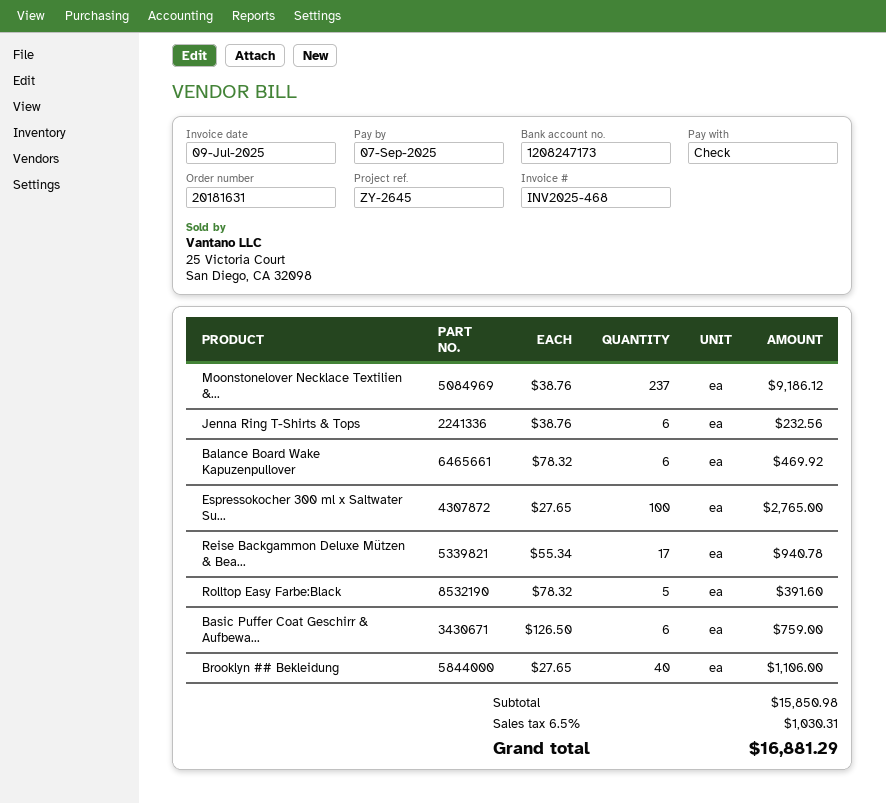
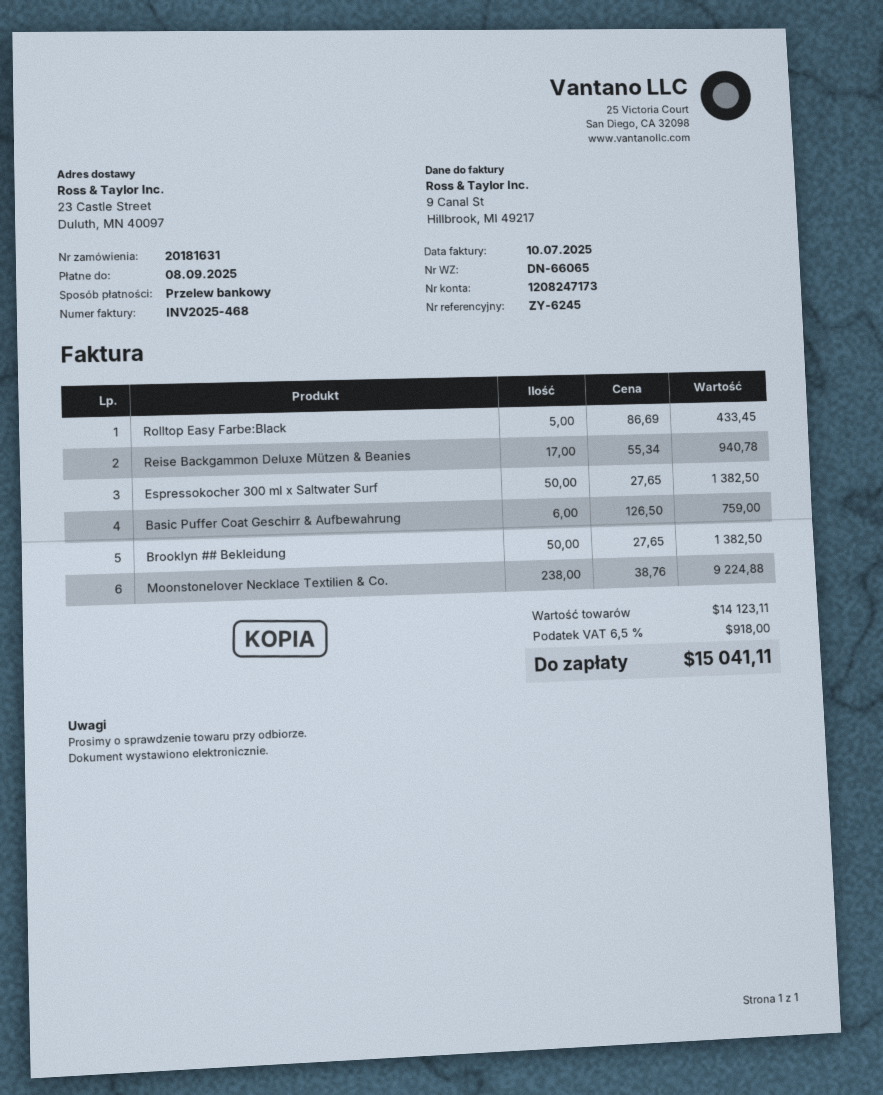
invoice date: 2025-07-09 -> 2025-07-10
due date: 2025-09-07 -> 2025-09-08
reference: ZY-2645 -> ZY-6245
payment method: cheque -> bank transfer
Moonstonelover Necklace Textilien &...: 237 x 38.76 = 9186.12 -> 238 x 38.76 = 9224.88
Jenna Ring T-Shirts & Tops: 6 x 38.76 = 232.56 -> none
Balance Board Wake Kapuzenpullover: 6 x 78.32 = 469.92 -> none
Espressokocher 300 ml x Saltwater Su...: 100 x 27.65 = 2765.00 -> 50 x 27.65 = 1382.50
Rolltop Easy Farbe:Black: 5 x 78.32 = 391.60 -> 5 x 86.69 = 433.45
Brooklyn ## Bekleidung: 40 x 27.65 = 1106.00 -> 50 x 27.65 = 1382.50
subtotal: 15850.98 -> 14123.11
tax: 6.5% = 1030.31 -> 6.5% = 918.00
total: 16881.29 -> 15041.11

